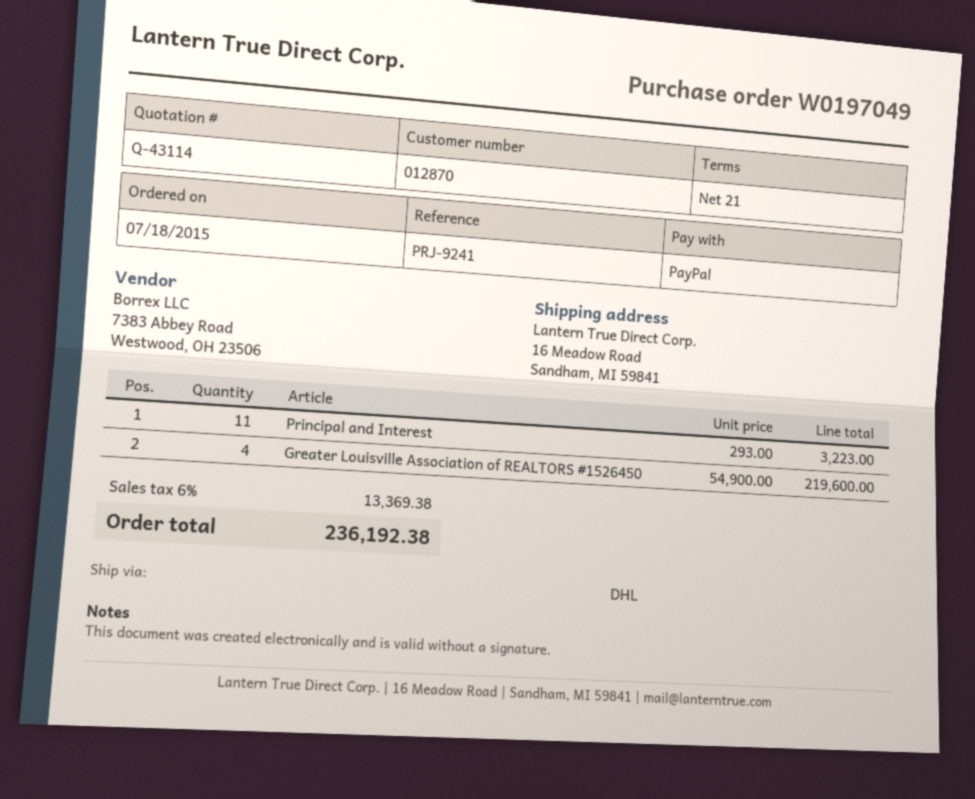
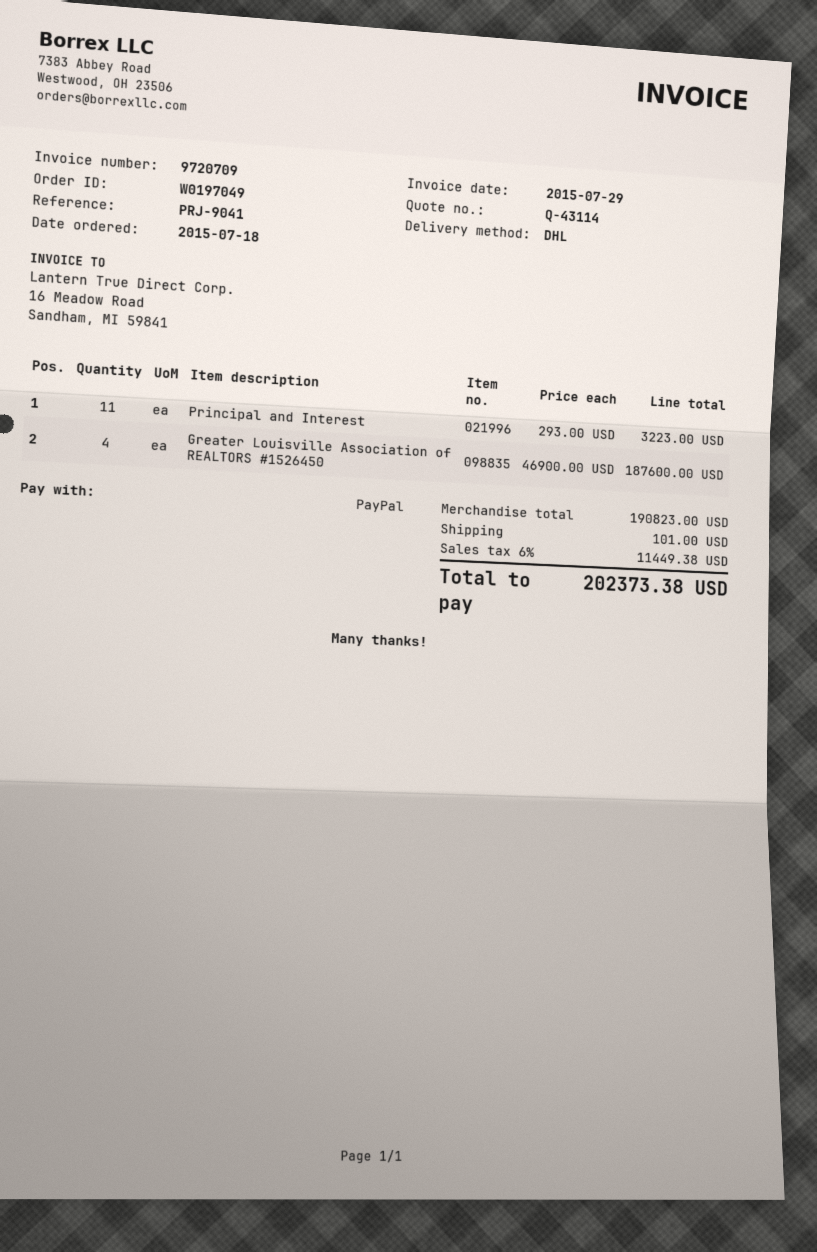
reference: PRJ-9241 -> PRJ-9041
Greater Louisville Association of REALTORS #1526450: 4 x 54900.00 = 219600.00 -> 4 x 46900.00 = 187600.00
shipping: none -> 101.00
tax: 6% = 13369.38 -> 6% = 11449.38
total: 236192.38 -> 202373.38

